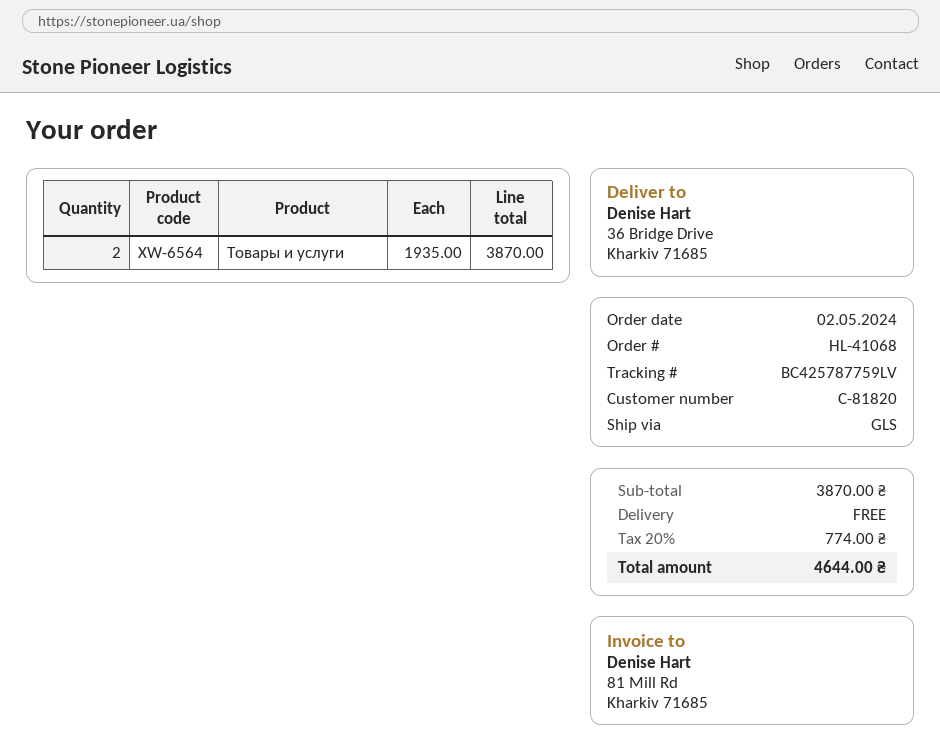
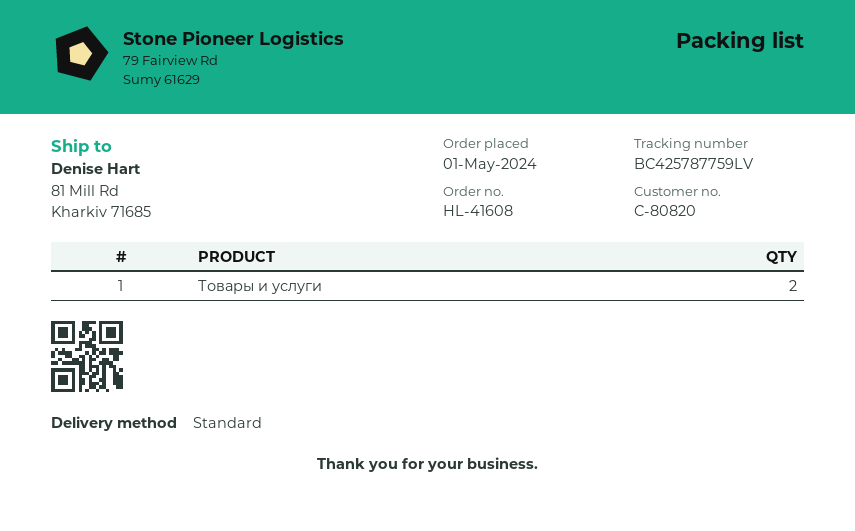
order number: HL-41068 -> HL-41608
order date: 2024-05-02 -> 2024-05-01
customer number: C-81820 -> C-80820
shipping method: GLS -> standard
ship to: 36 Bridge Drive, Kharkiv 71685 -> 81 Mill Rd, Kharkiv 71685

